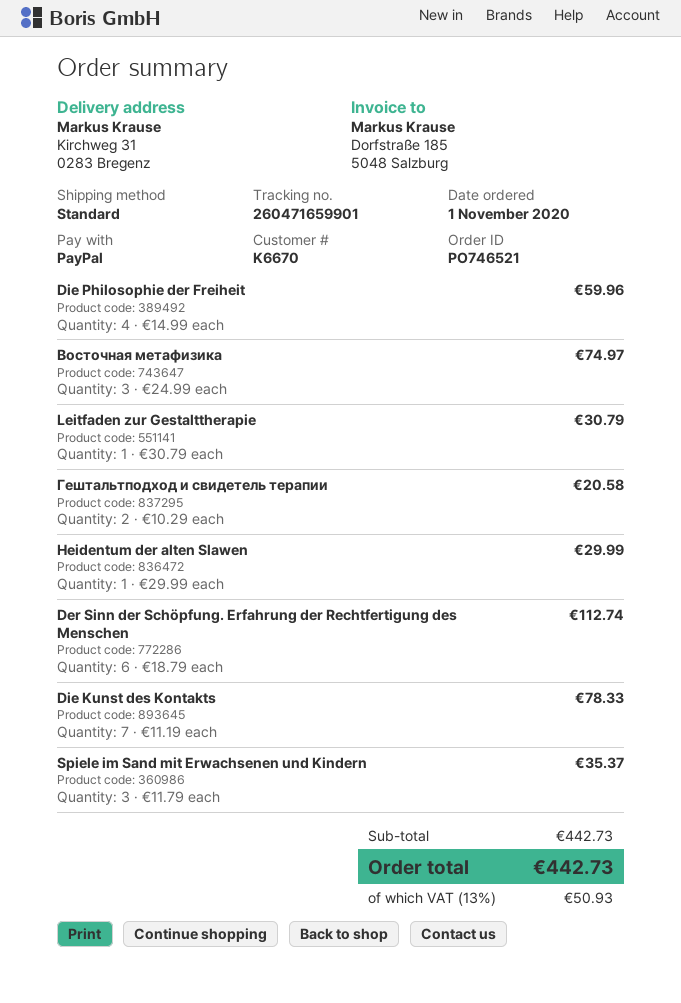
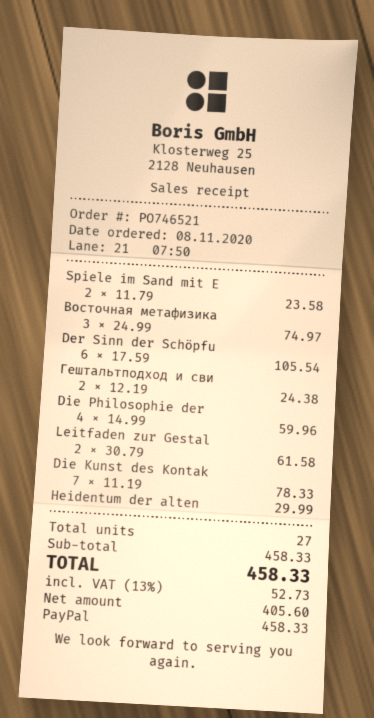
order date: 2020-11-01 -> 2020-11-08
Leitfaden zur Gestalttherapie: 1 x 30.79 = 30.79 -> 2 x 30.79 = 61.58
Гештальтподход и свидетель терапии: 2 x 10.29 = 20.58 -> 2 x 12.19 = 24.38
Der Sinn der Schöpfung. Erfahrung der Rechtfertigung des Menschen: 6 x 18.79 = 112.74 -> 6 x 17.59 = 105.54
Spiele im Sand mit Erwachsenen und Kindern: 3 x 11.79 = 35.37 -> 2 x 11.79 = 23.58
subtotal: 442.73 -> 458.33
tax: 13% = 50.93 -> 13% = 52.73
total: 442.73 -> 458.33

